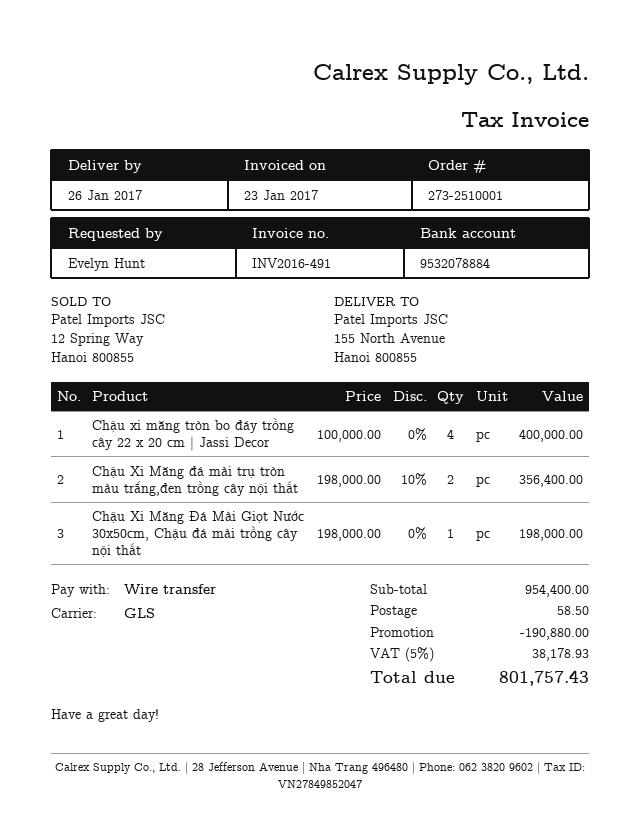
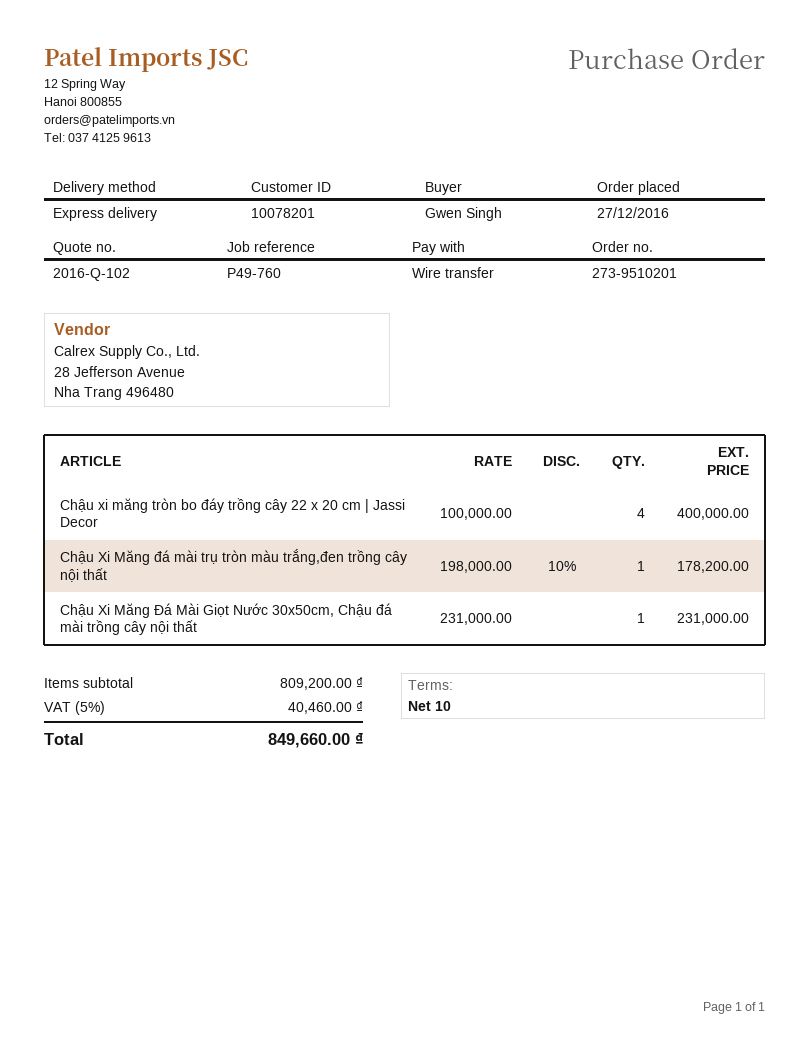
order number: 273-2510001 -> 273-9510201
ordered by: Evelyn Hunt -> Gwen Singh
shipping method: GLS -> express
Chậu Xi Măng đá mài trụ tròn màu trắng,đen trồng cây nội thất: 2 x 198000.00 - 10% = 356400.00 -> 1 x 198000.00 - 10% = 178200.00
Chậu Xi Măng Đá Mài Giọt Nước 30x50cm, Chậu đá mài trồng cây nội thất: 1 x 198000.00 = 198000.00 -> 1 x 231000.00 = 231000.00
subtotal: 954400.00 -> 809200.00
discount: 190880.00 -> none
shipping: 58.50 -> none
tax: 5% = 38178.93 -> 5% = 40460.00
total: 801757.43 -> 849660.00

